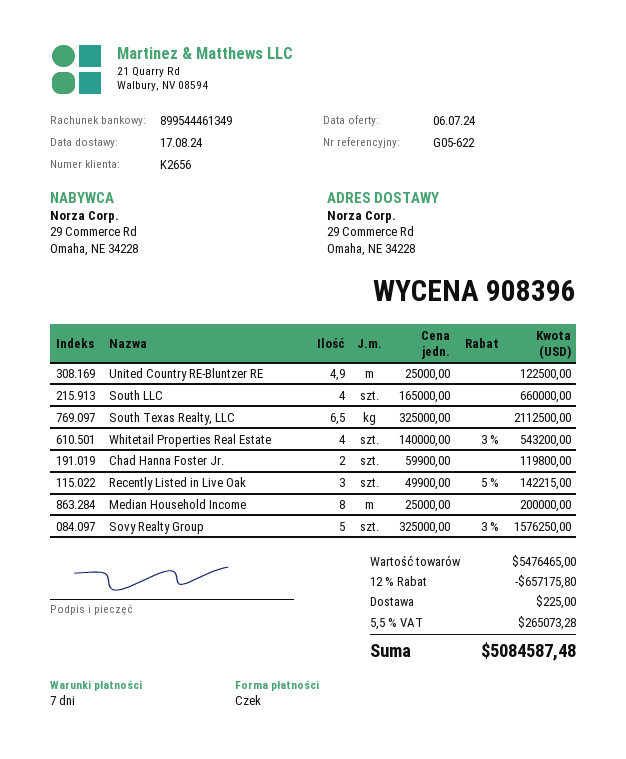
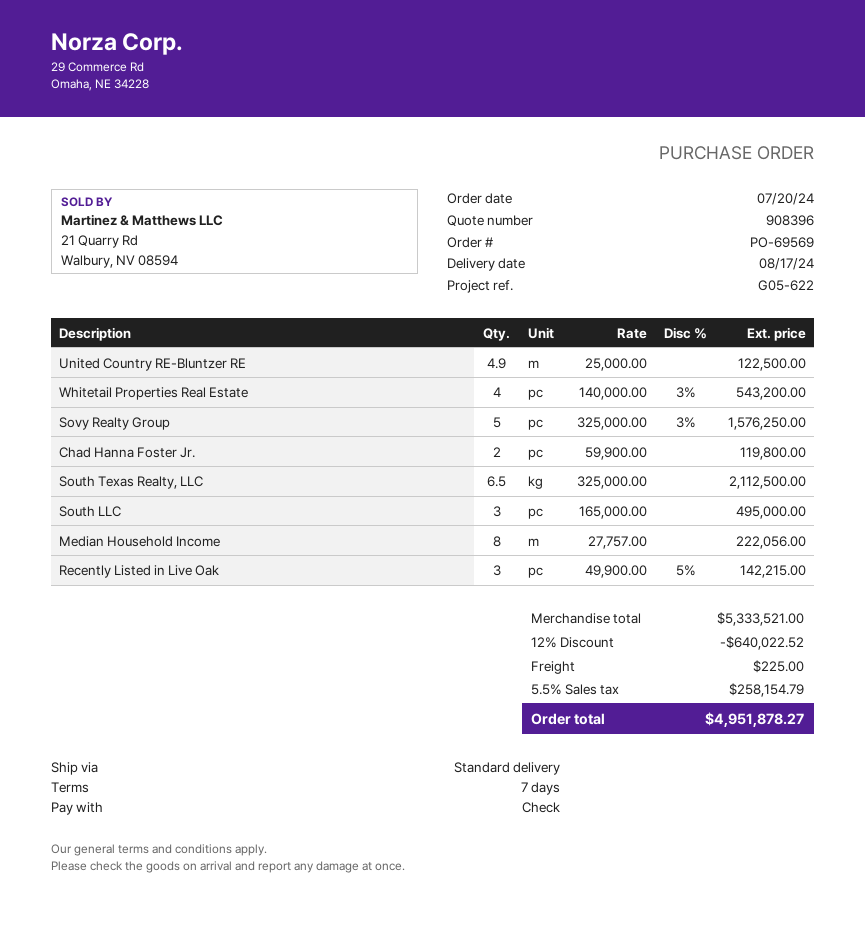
South LLC: 4 x 165000.00 = 660000.00 -> 3 x 165000.00 = 495000.00
Median Household Income: 8 x 25000.00 = 200000.00 -> 8 x 27757.00 = 222056.00
subtotal: 5476465.00 -> 5333521.00
discount: 12% = 657175.80 -> 12% = 640022.52
tax: 5.5% = 265073.28 -> 5.5% = 258154.79
total: 5084587.48 -> 4951878.27

